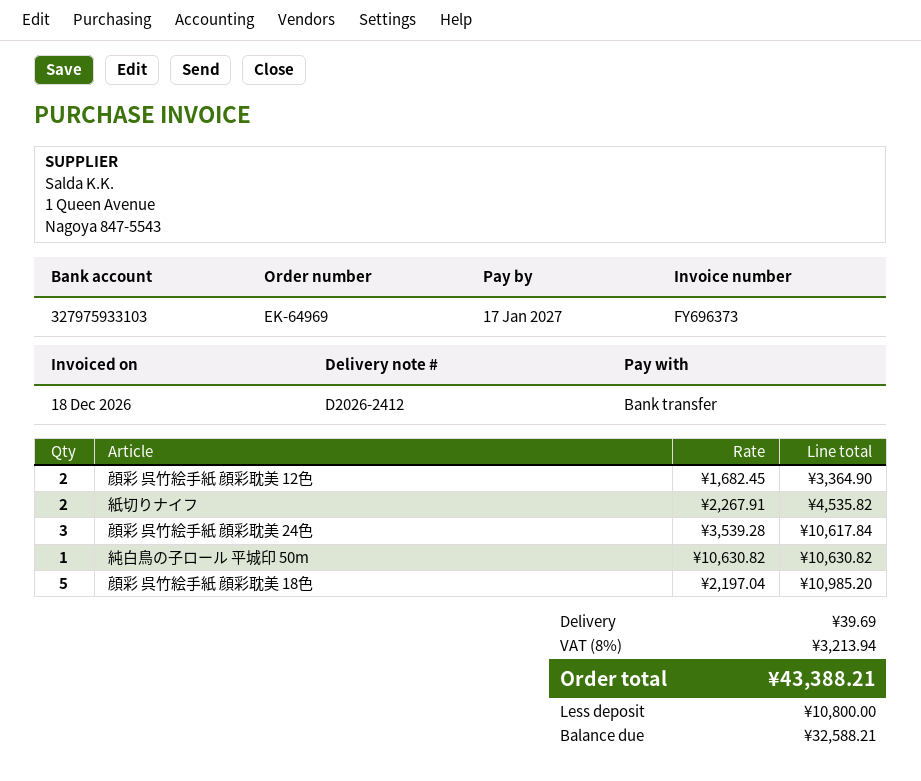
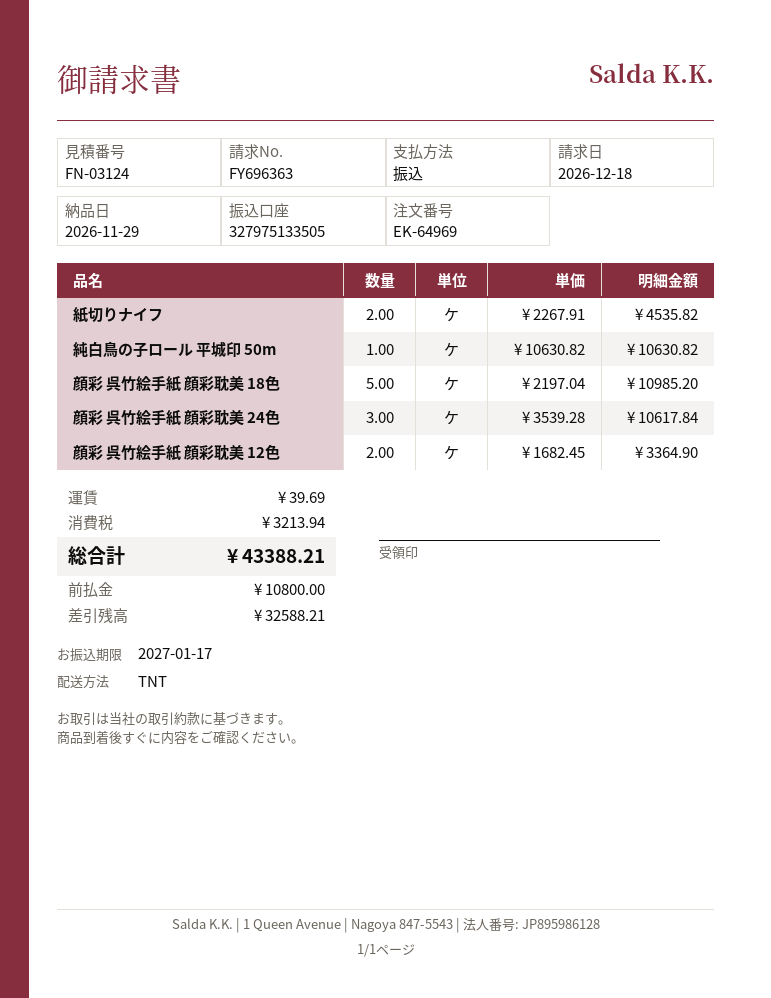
invoice number: FY696373 -> FY696363
bank account: 327975933103 -> 327975133505

